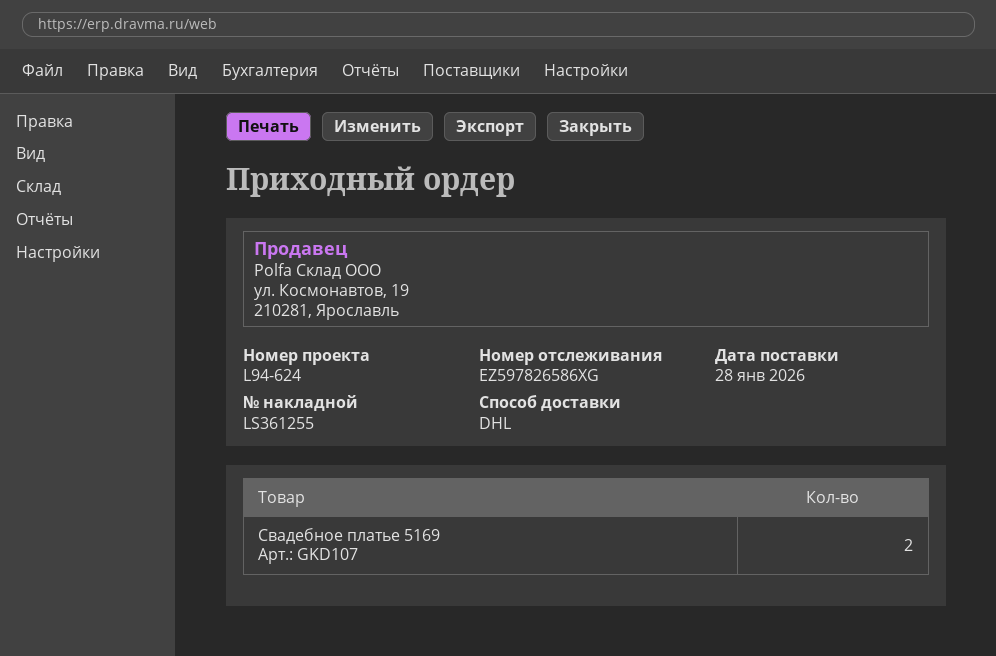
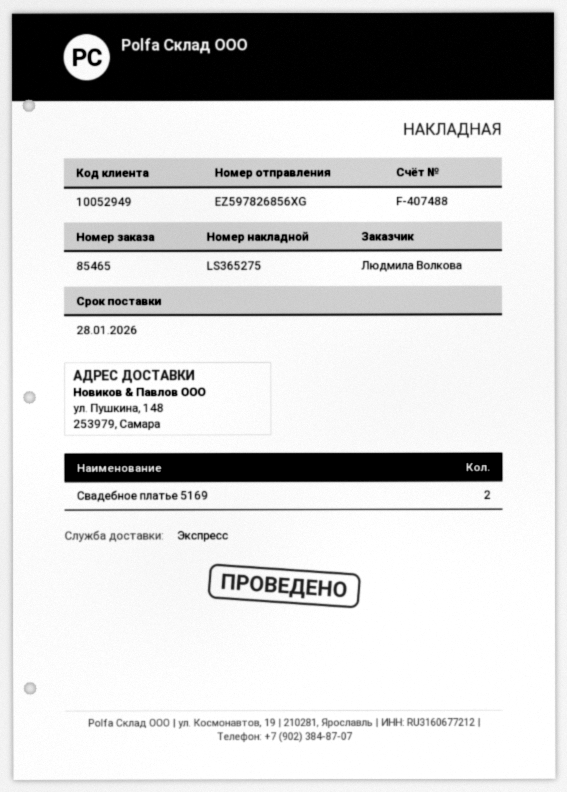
delivery note number: LS361255 -> LS365275
shipping method: DHL -> express
tracking number: EZ597826586XG -> EZ597826856XG

